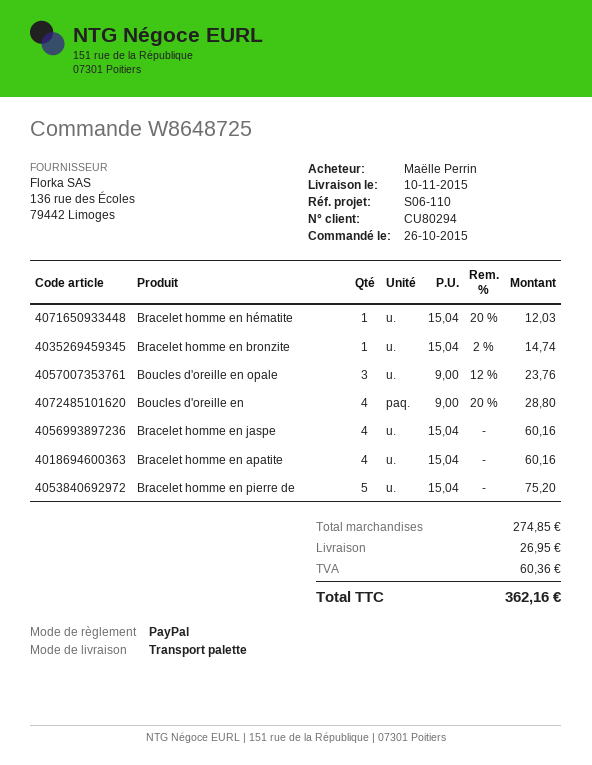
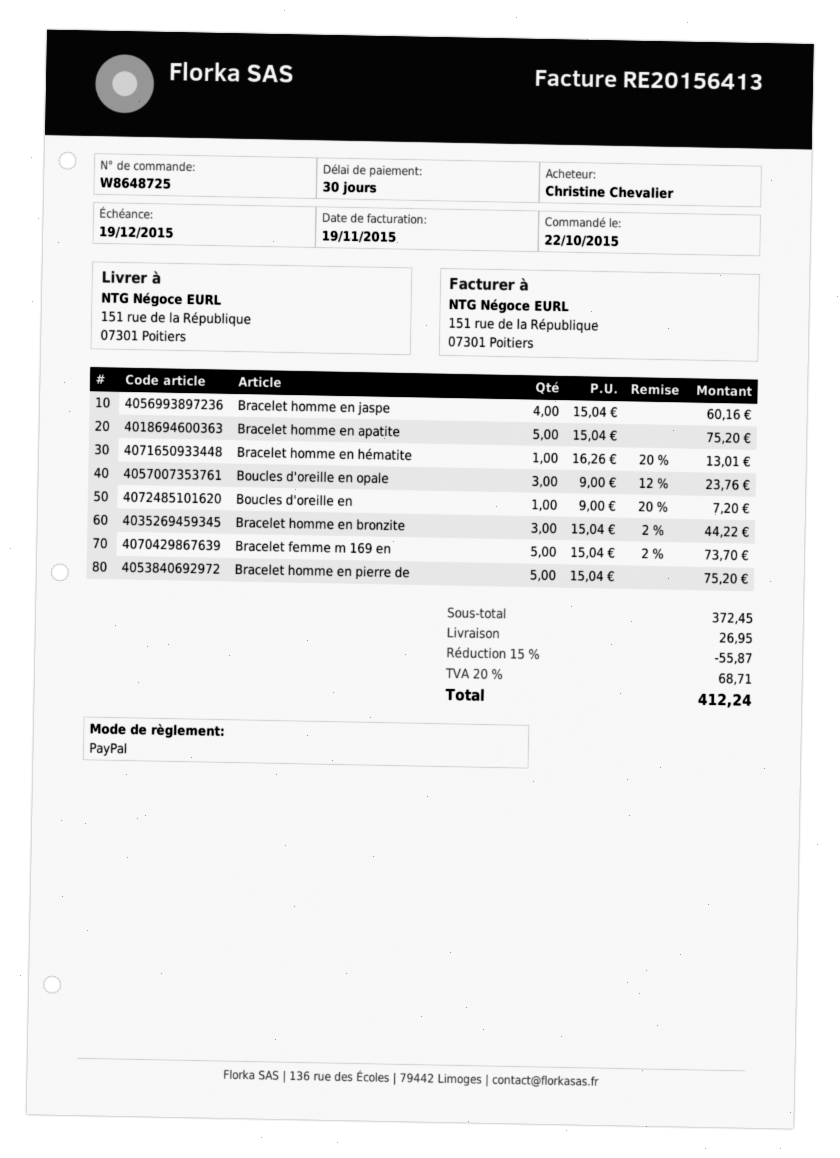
order date: 2015-10-26 -> 2015-10-22
ordered by: Maëlle Perrin -> Christine Chevalier
Bracelet homme en hématite: 1 x 15.04 - 20% = 12.03 -> 1 x 16.26 - 20% = 13.01
Bracelet homme en bronzite: 1 x 15.04 - 2% = 14.74 -> 3 x 15.04 - 2% = 44.22
Boucles d'oreille en: 4 x 9.00 - 20% = 28.80 -> 1 x 9.00 - 20% = 7.20
Bracelet homme en apatite: 4 x 15.04 = 60.16 -> 5 x 15.04 = 75.20
Bracelet femme m 169 en: none -> 5 x 15.04 - 2% = 73.70
subtotal: 274.85 -> 372.45
discount: none -> 15% = 55.87
tax: 60.36 -> 68.71
total: 362.16 -> 412.24

